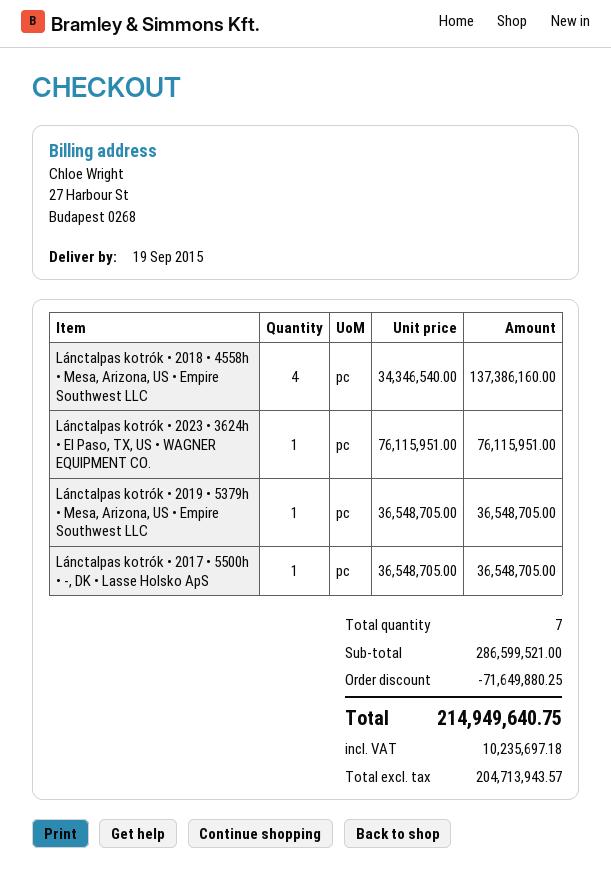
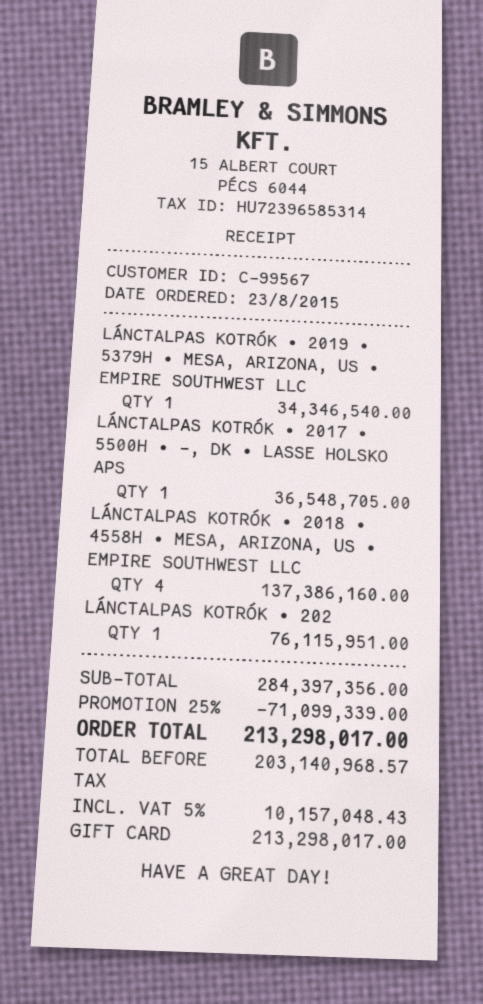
Lánctalpas kotrók • 2019 • 5379h • Mesa, Arizona, US • Empire Southwest LLC: 1 for 36548705.00 -> 1 for 34346540.00
subtotal: 286599521.00 -> 284397356.00
discount: 71649880.25 -> 71099339.00
net: 204713943.57 -> 203140968.57
tax: 10235697.18 -> 10157048.43
total: 214949640.75 -> 213298017.00

